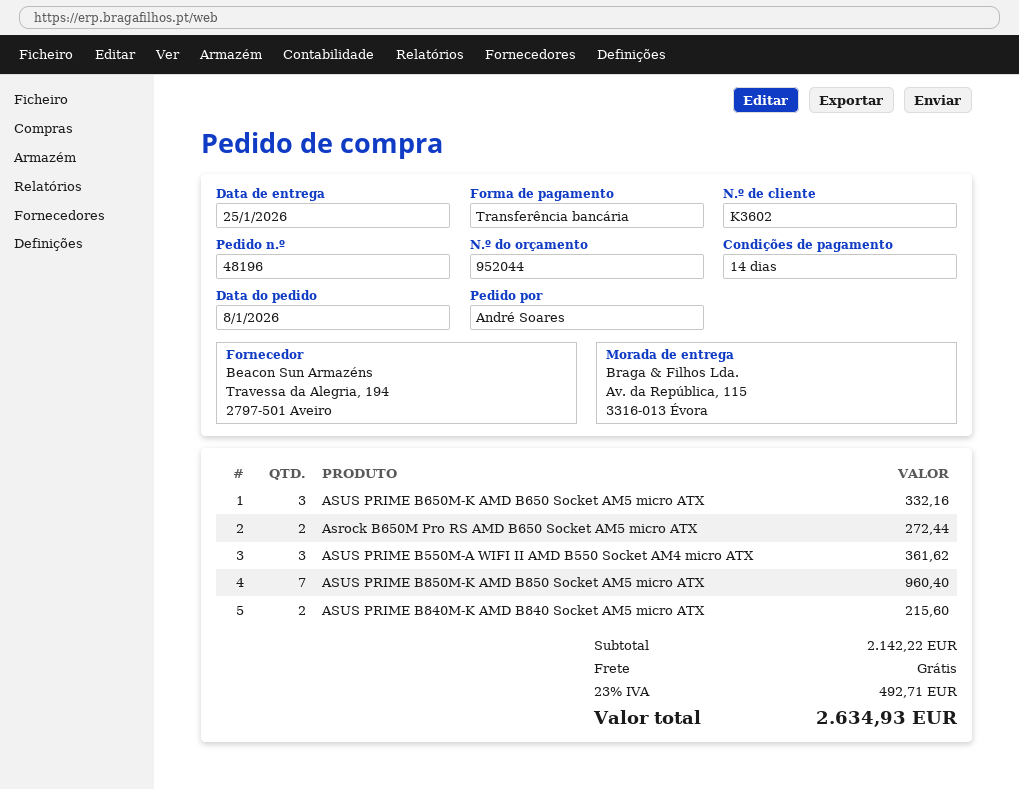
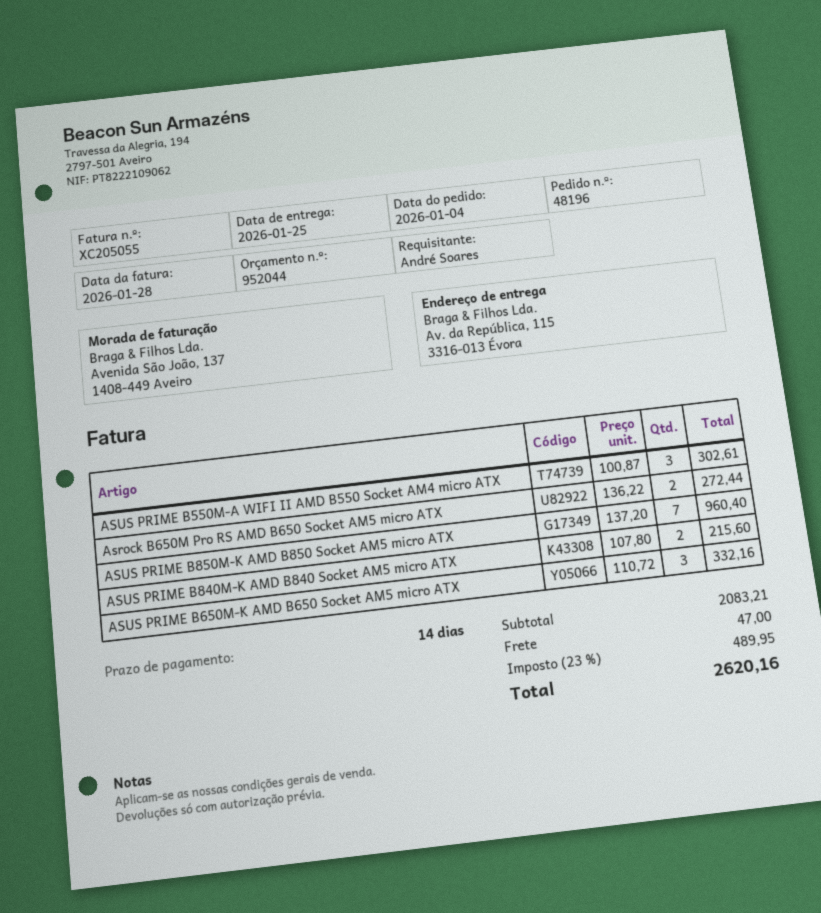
order date: 2026-01-08 -> 2026-01-04
ASUS PRIME B550M-A WIFI II AMD B550 Socket AM4 micro ATX: 3 for 361.62 -> 3 for 302.61
subtotal: 2142.22 -> 2083.21
shipping: 0.00 -> 47.00
tax: 23% = 492.71 -> 23% = 489.95
total: 2634.93 -> 2620.16

